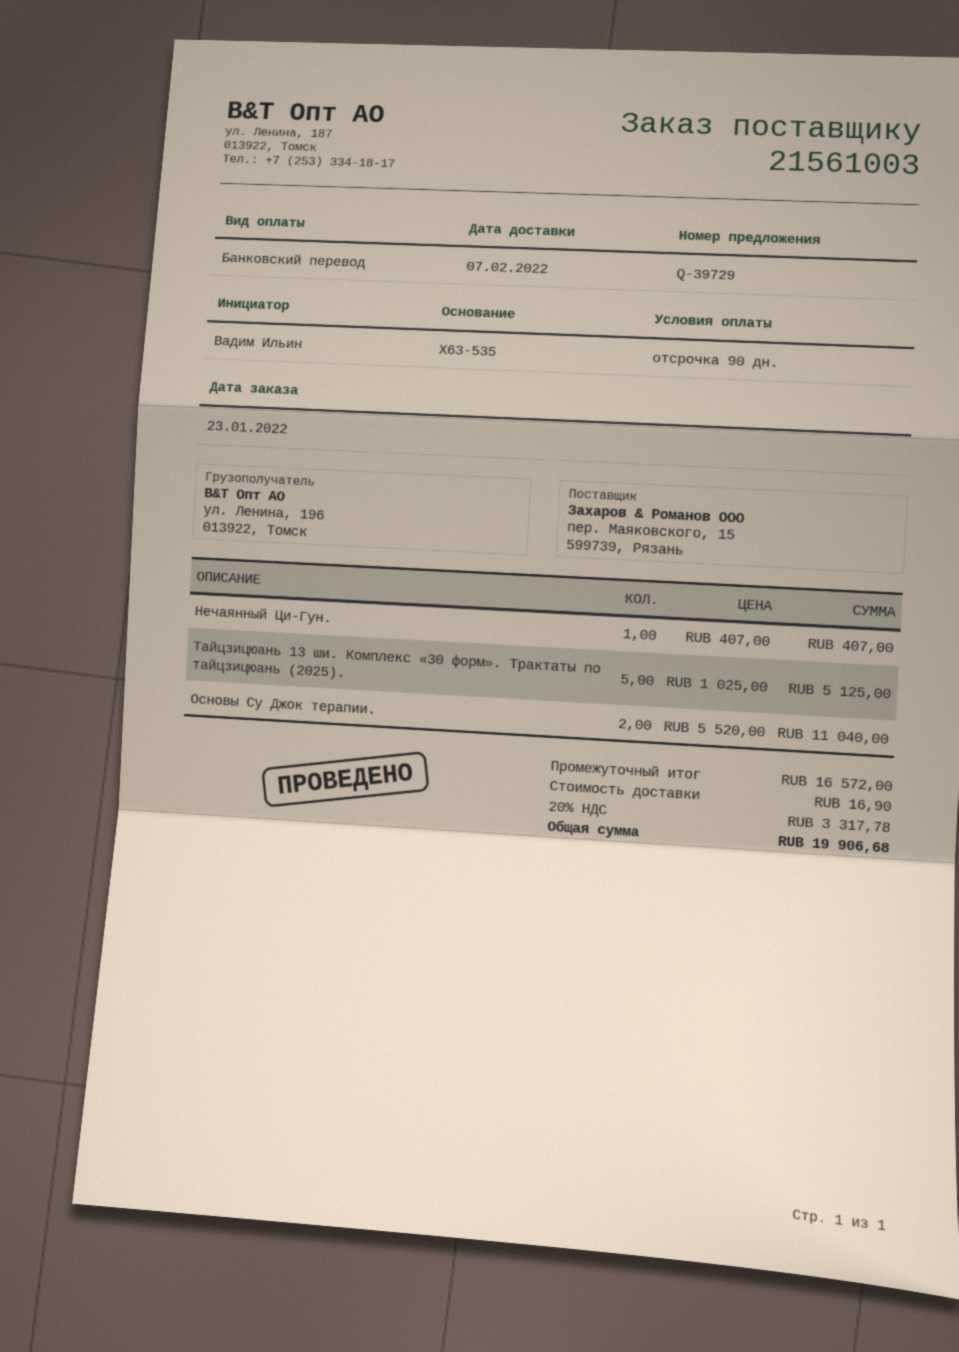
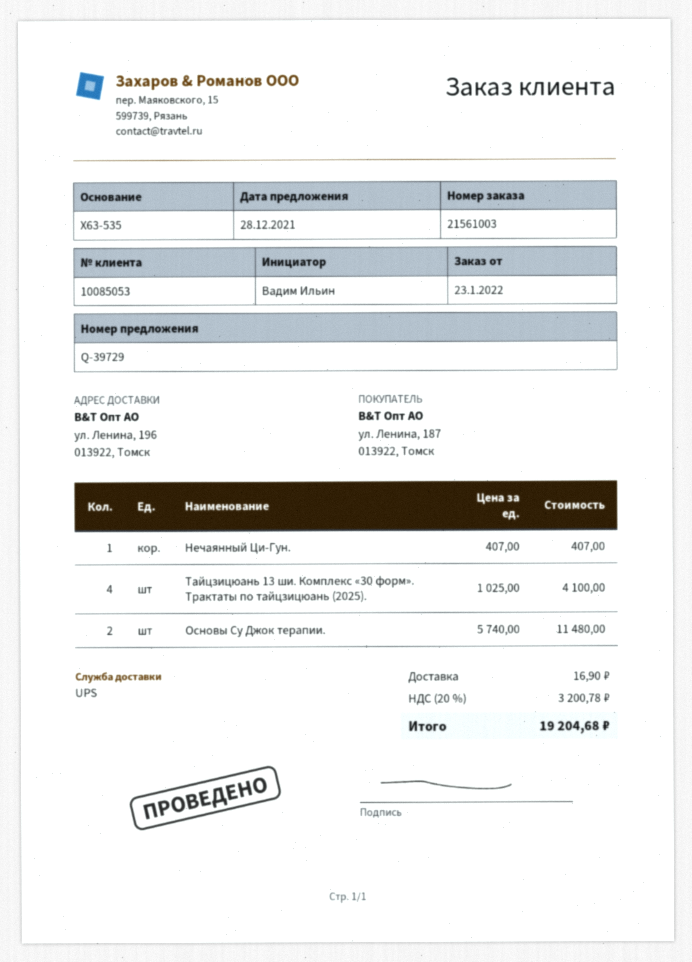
Тайцзицюань 13 ши. Комплекс «30 форм». Трактаты по тайцзицюань (2025).: 5 x 1025.00 = 5125.00 -> 4 x 1025.00 = 4100.00
Основы Су Джок терапии.: 2 x 5520.00 = 11040.00 -> 2 x 5740.00 = 11480.00
tax: 20% = 3317.78 -> 20% = 3200.78
total: 19906.68 -> 19204.68

